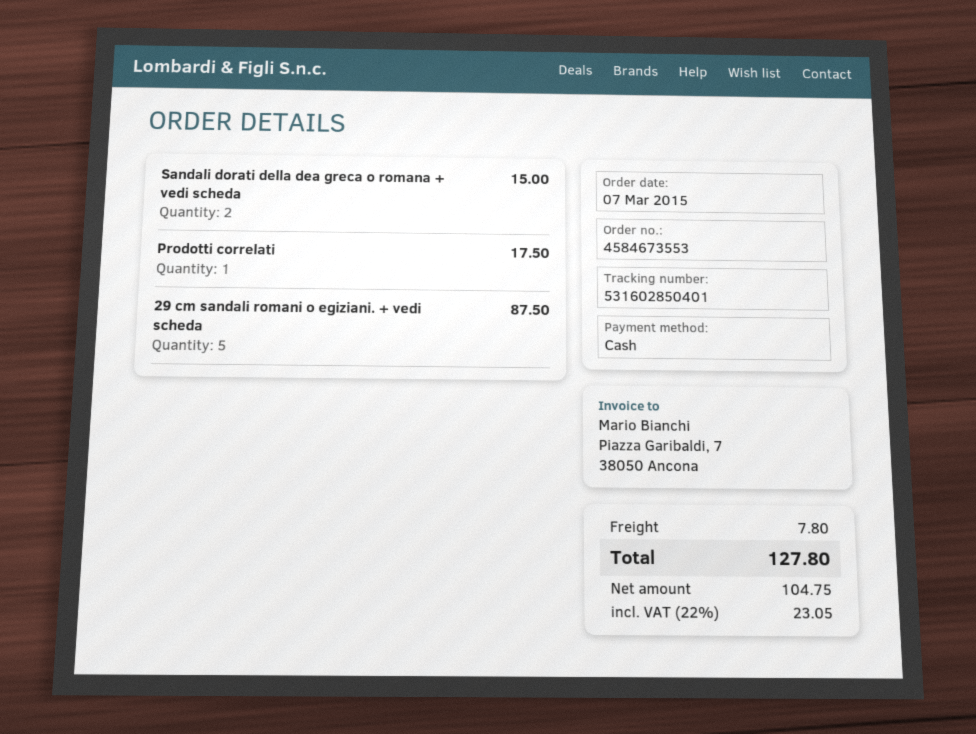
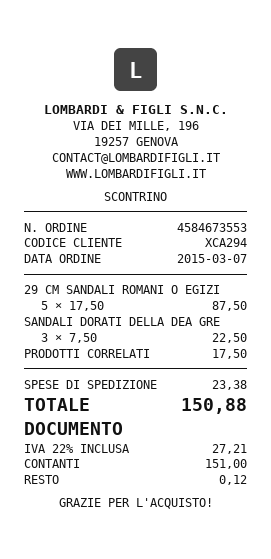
Sandali dorati della dea greca o romana + vedi scheda: 2 for 15.00 -> 3 for 22.50
shipping: 7.80 -> 23.38
tax: 22% = 23.05 -> 22% = 27.21
total: 127.80 -> 150.88

